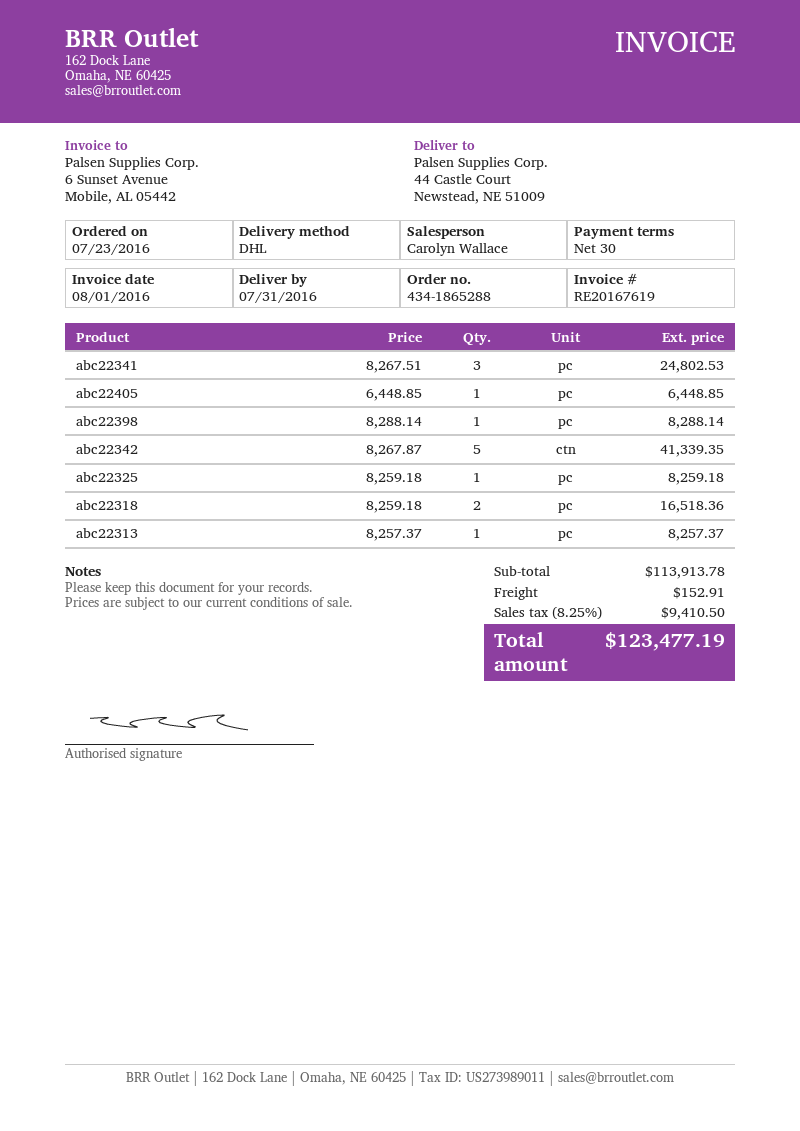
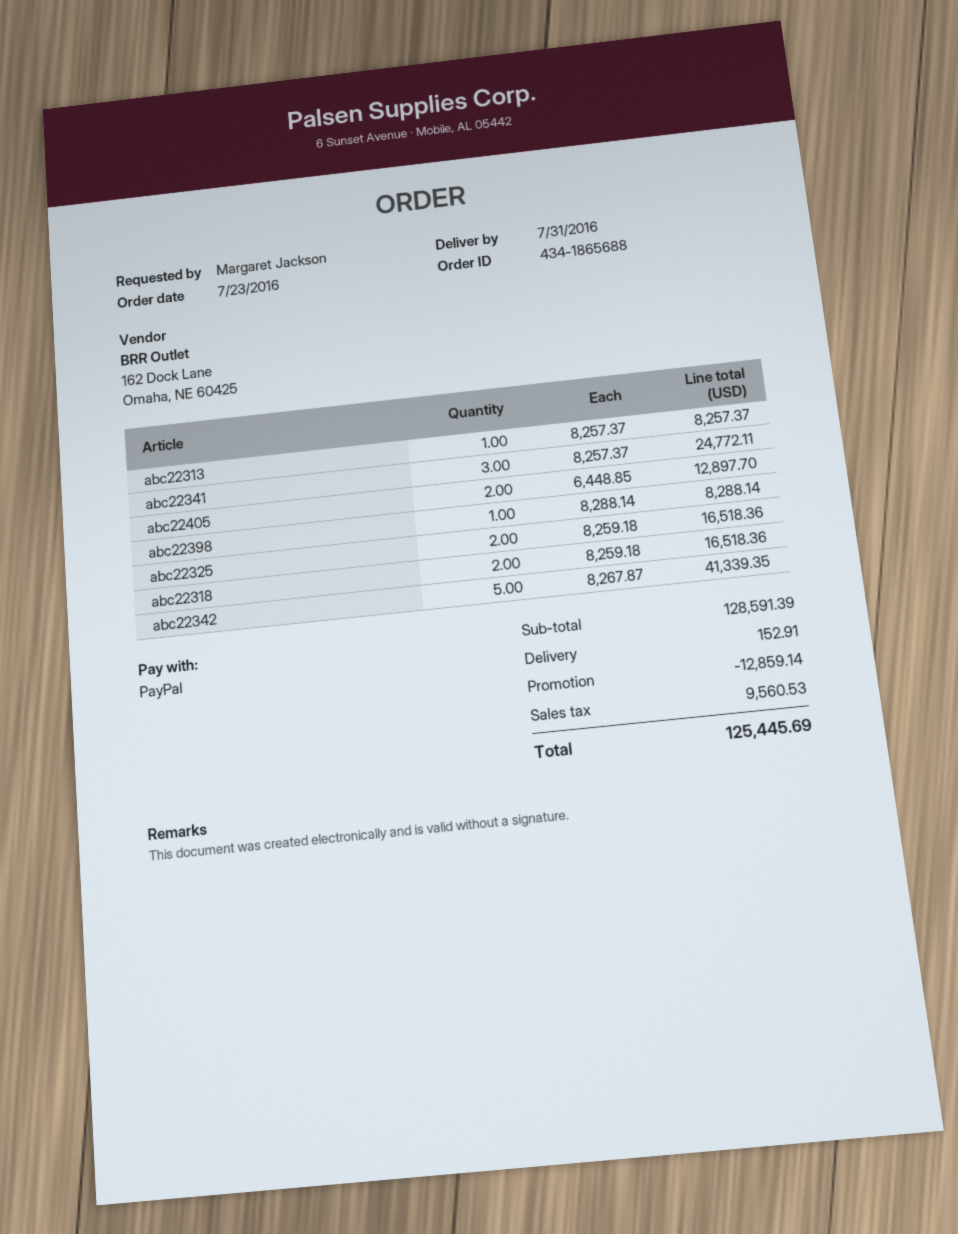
order number: 434-1865288 -> 434-1865688
abc22341: 3 x 8267.51 = 24802.53 -> 3 x 8257.37 = 24772.11
abc22405: 1 x 6448.85 = 6448.85 -> 2 x 6448.85 = 12897.70
abc22325: 1 x 8259.18 = 8259.18 -> 2 x 8259.18 = 16518.36
subtotal: 113913.78 -> 128591.39
discount: none -> 12859.14
tax: 9410.50 -> 9560.53
total: 123477.19 -> 125445.69

